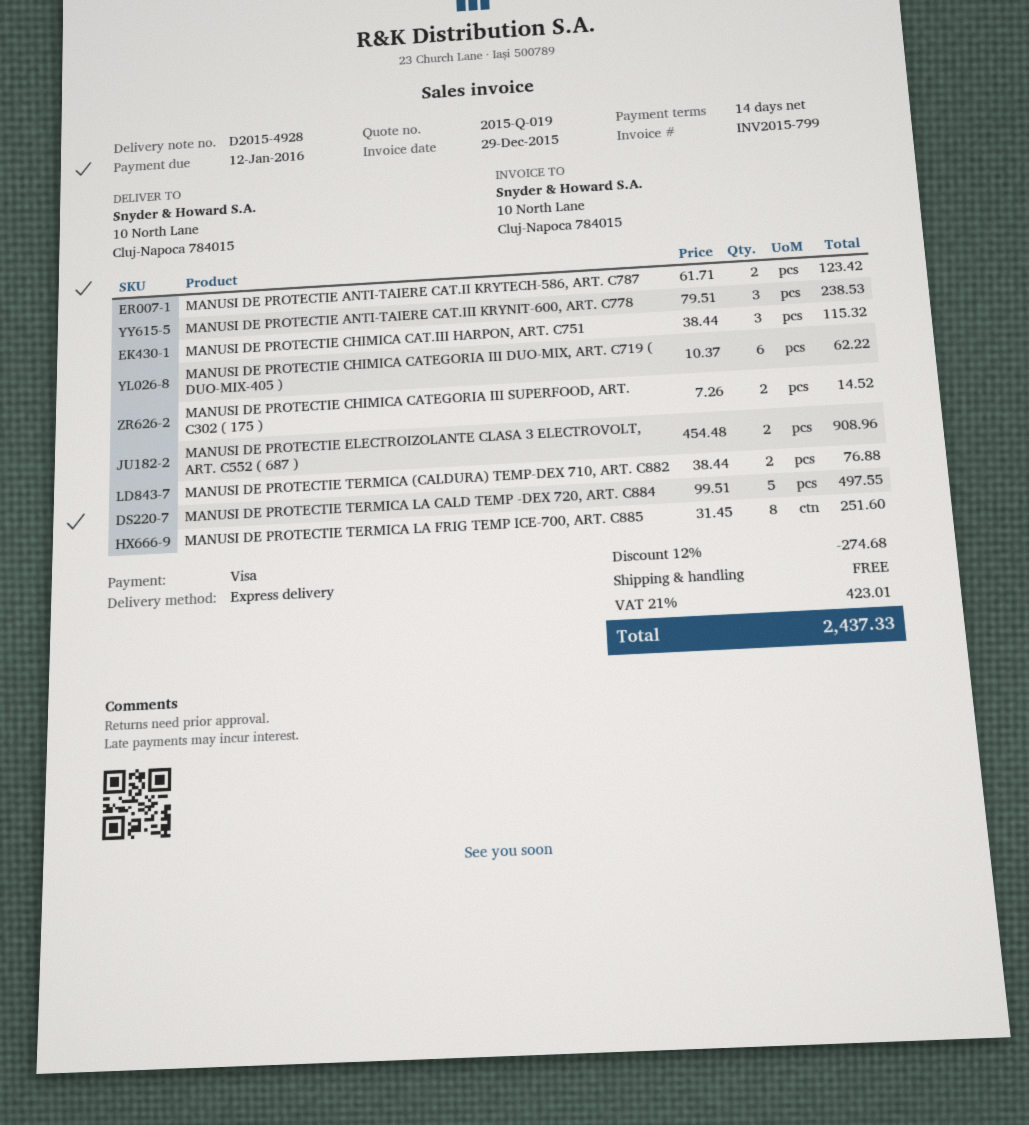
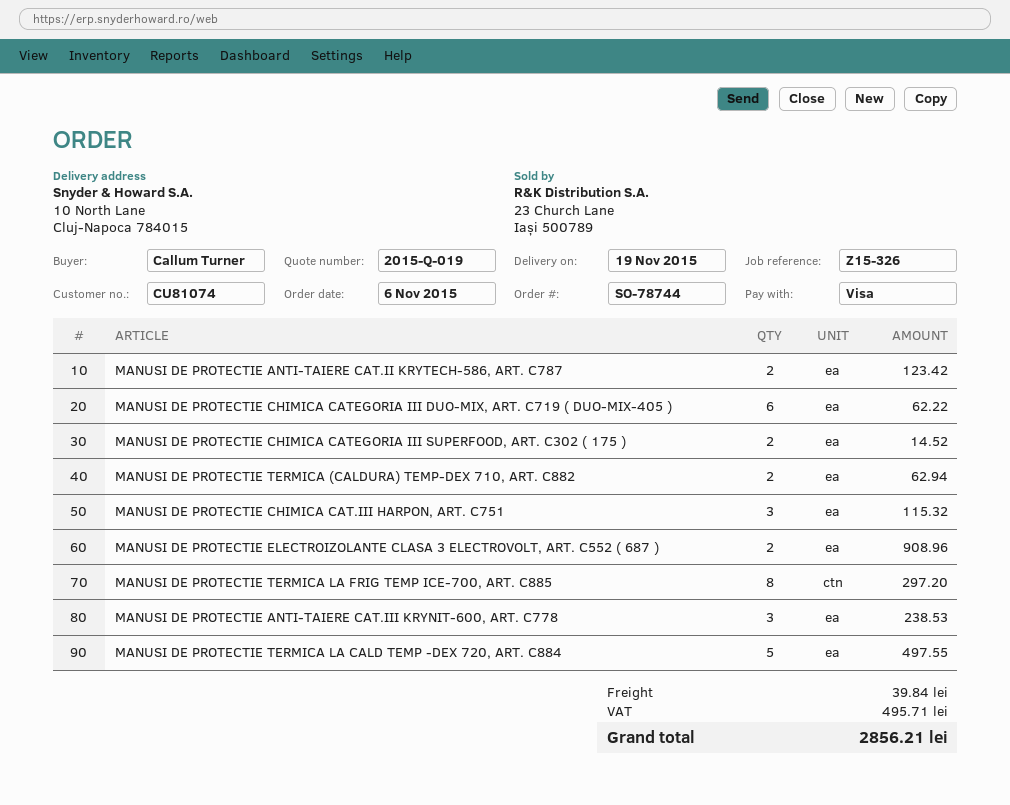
MANUSI DE PROTECTIE TERMICA (CALDURA) TEMP-DEX 710, ART. C882: 2 for 76.88 -> 2 for 62.94
MANUSI DE PROTECTIE TERMICA LA FRIG TEMP ICE-700, ART. C885: 8 for 251.60 -> 8 for 297.20
discount: 12% = 274.68 -> none
shipping: 0.00 -> 39.84
tax: 423.01 -> 495.71
total: 2437.33 -> 2856.21

